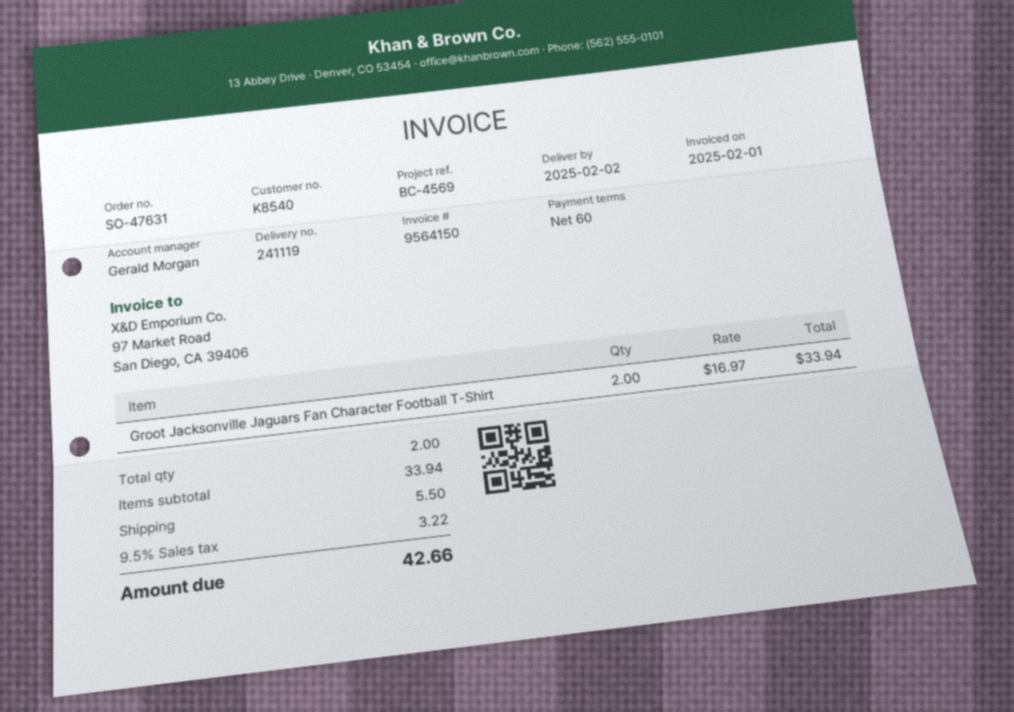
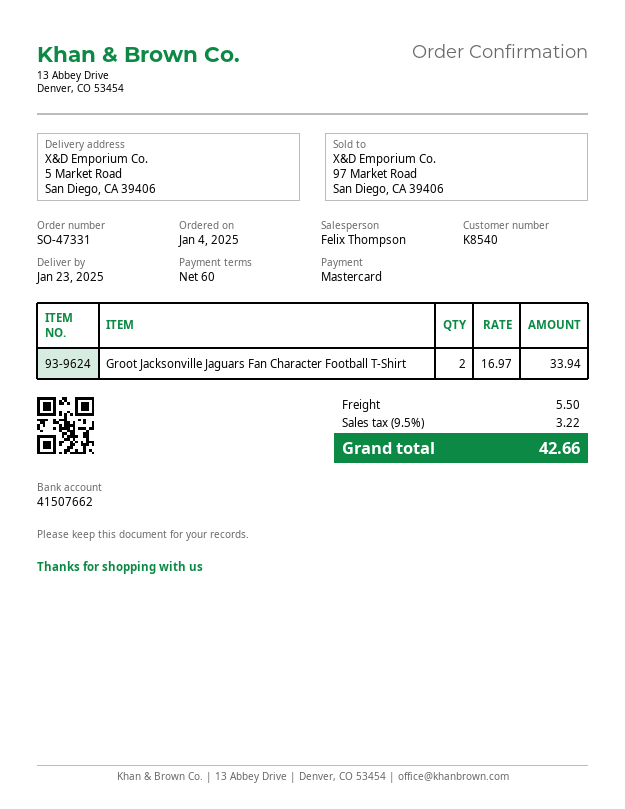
order number: SO-47631 -> SO-47331
delivery date: 2025-02-02 -> 2025-01-23
sales rep: Gerald Morgan -> Felix Thompson

